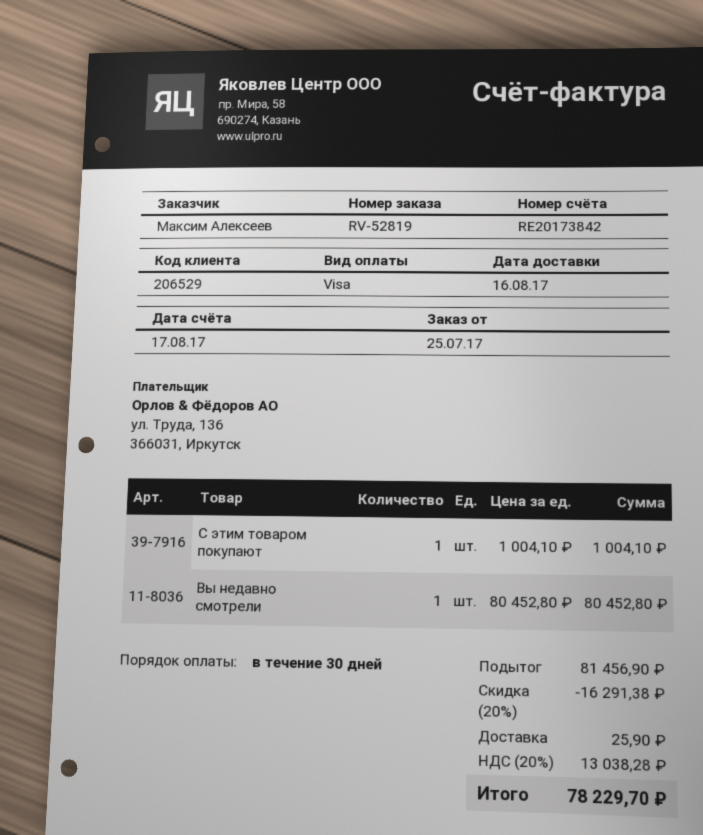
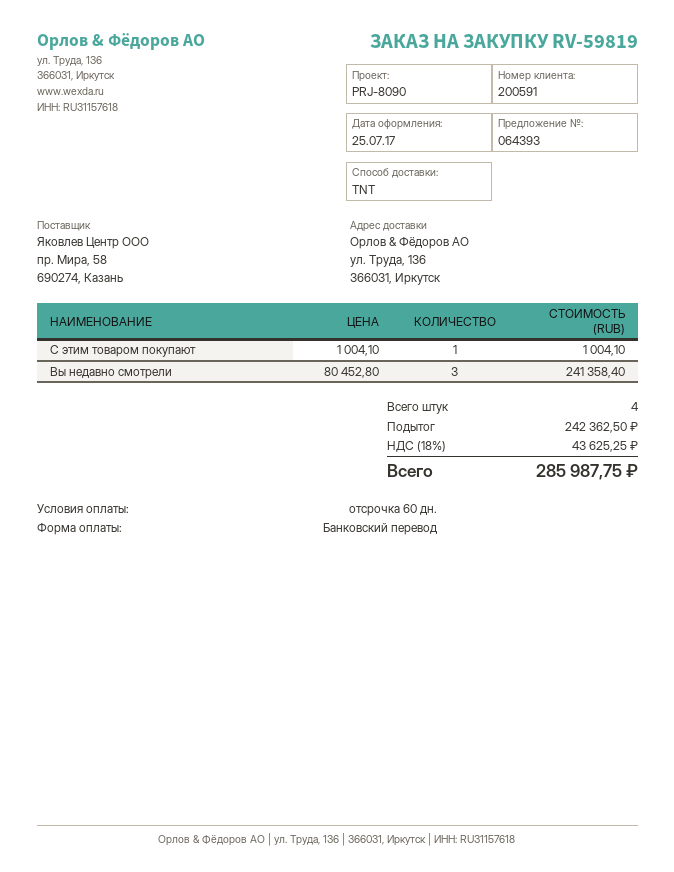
order number: RV-52819 -> RV-59819
payment terms: 30 days -> 60 days
customer number: 206529 -> 200591
payment method: Visa -> bank transfer
Вы недавно смотрели: 1 x 80452.80 = 80452.80 -> 3 x 80452.80 = 241358.40
subtotal: 81456.90 -> 242362.50
discount: 20% = 16291.38 -> none
shipping: 25.90 -> none
tax: 20% = 13038.28 -> 18% = 43625.25
total: 78229.70 -> 285987.75

